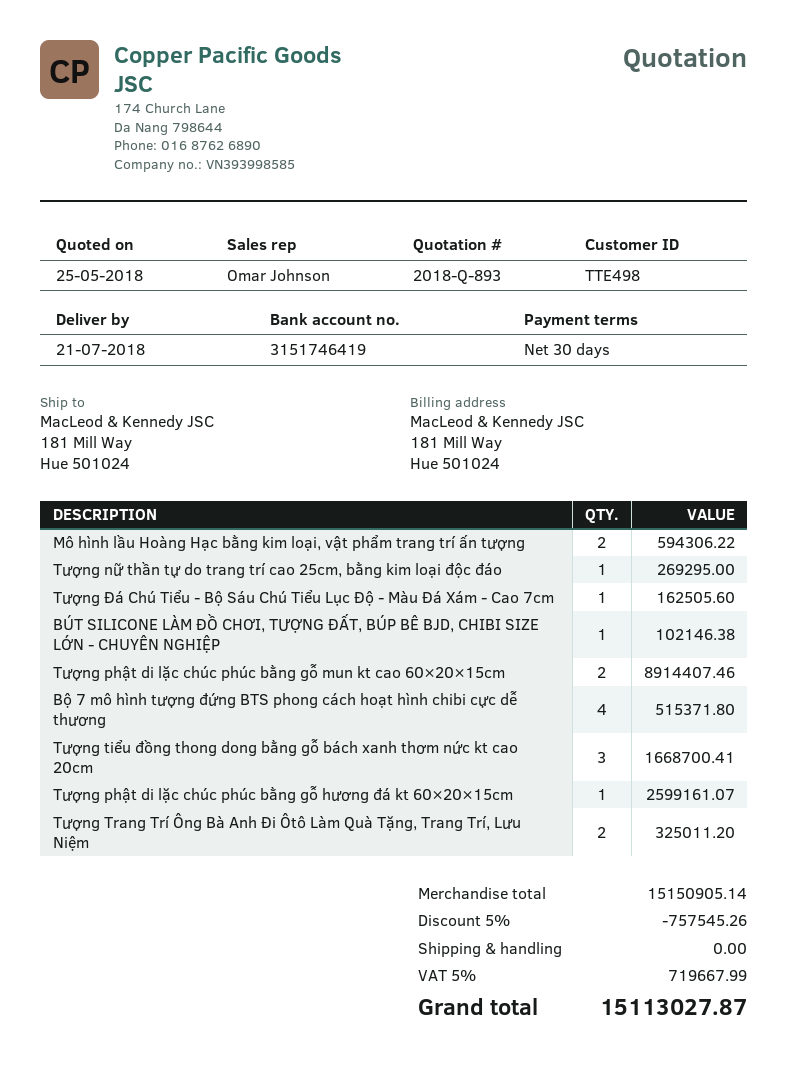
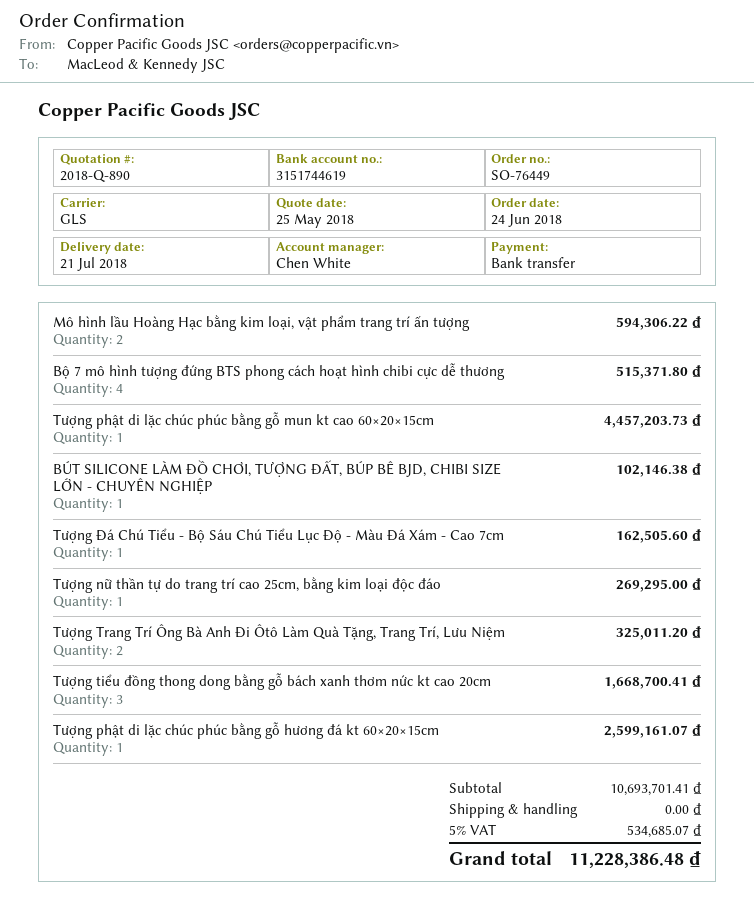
quote number: 2018-Q-893 -> 2018-Q-890
sales rep: Omar Johnson -> Chen White
bank account: 3151746419 -> 3151744619
Tượng phật di lặc chúc phúc bằng gỗ mun kt cao 60×20×15cm: 2 for 8914407.46 -> 1 for 4457203.73
subtotal: 15150905.14 -> 10693701.41
discount: 5% = 757545.26 -> none
tax: 5% = 719667.99 -> 5% = 534685.07
total: 15113027.87 -> 11228386.48

